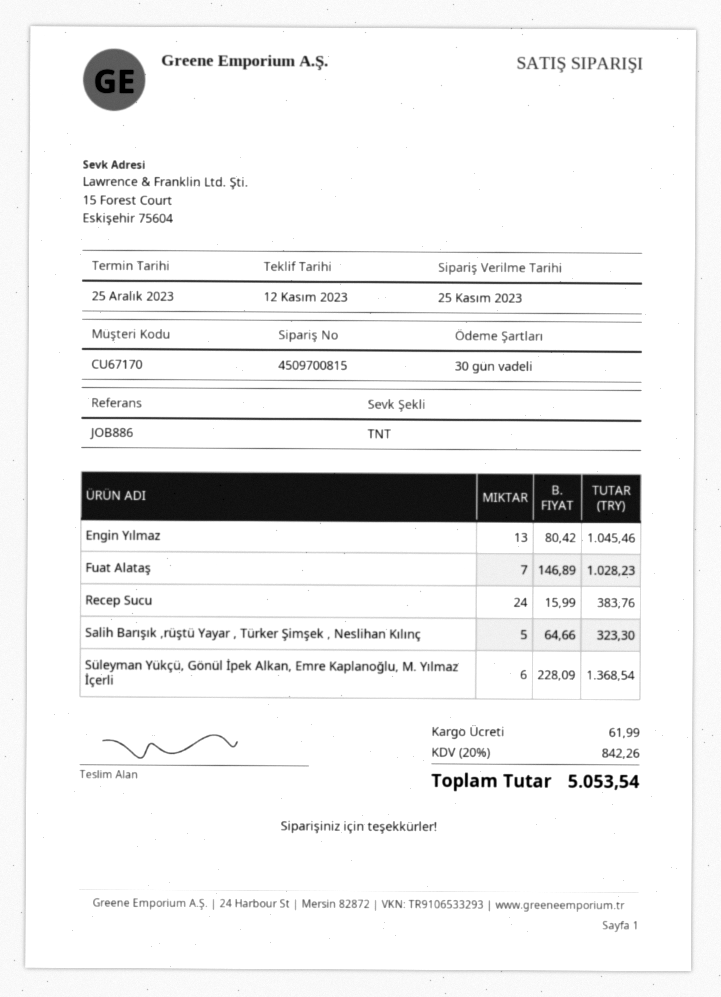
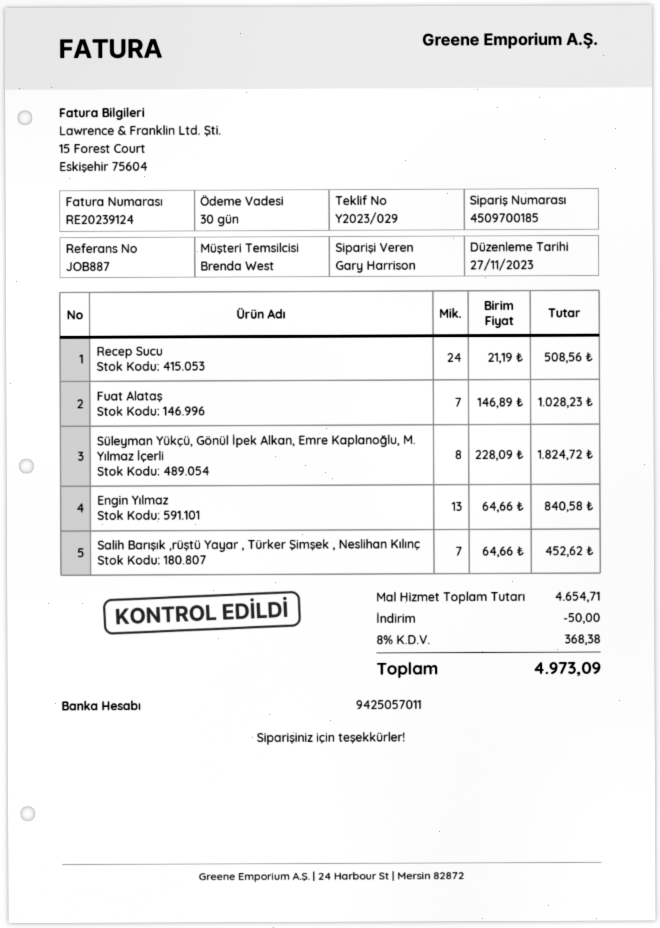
order number: 4509700815 -> 4509700185
reference: JOB886 -> JOB887
Engin Yılmaz: 13 x 80.42 = 1045.46 -> 13 x 64.66 = 840.58
Recep Sucu: 24 x 15.99 = 383.76 -> 24 x 21.19 = 508.56
Salih Barışık ,rüştü Yayar , Türker Şimşek , Neslihan Kılınç: 5 x 64.66 = 323.30 -> 7 x 64.66 = 452.62
Süleyman Yükçü, Gönül İpek Alkan, Emre Kaplanoğlu, M. Yılmaz İçerli: 6 x 228.09 = 1368.54 -> 8 x 228.09 = 1824.72
discount: none -> 50.00
shipping: 61.99 -> none
tax: 20% = 842.26 -> 8% = 368.38
total: 5053.54 -> 4973.09

